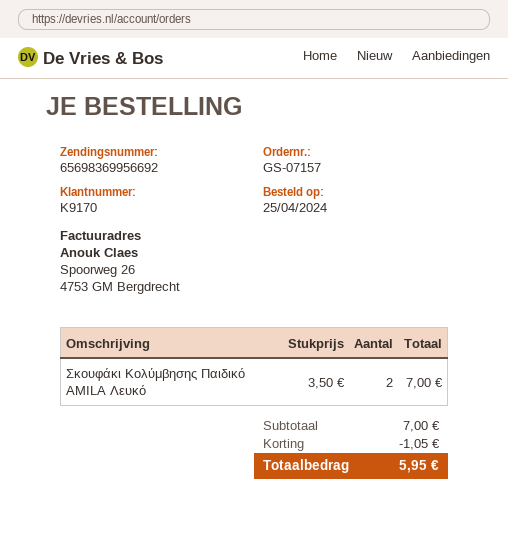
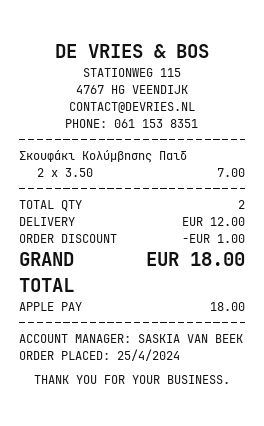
discount: 1.05 -> 1.00
shipping: none -> 12.00
total: 5.95 -> 18.00

